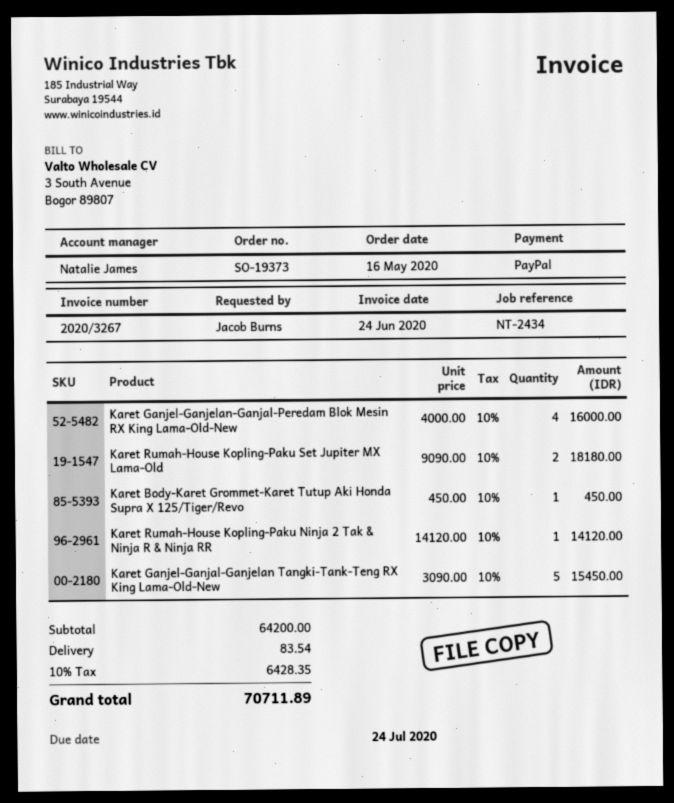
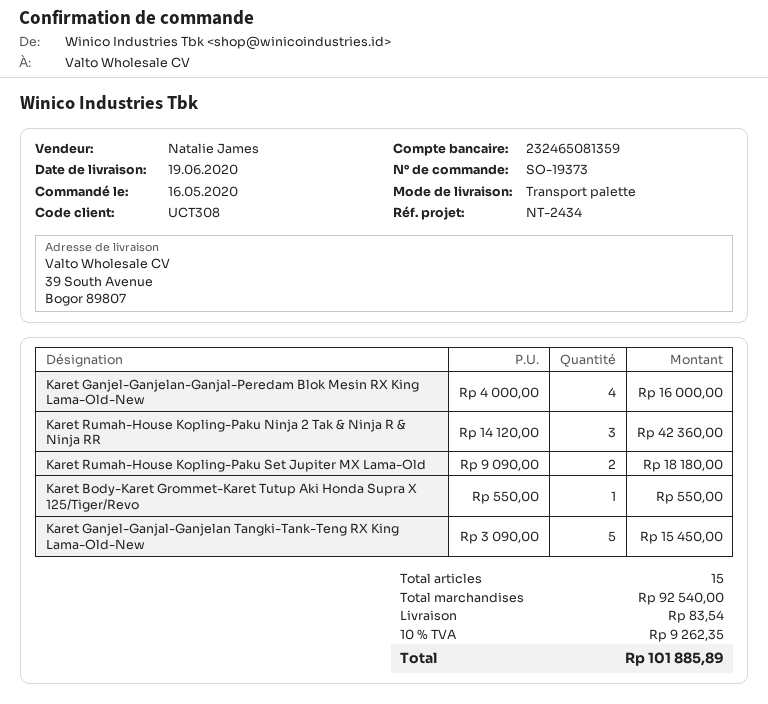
Karet Body-Karet Grommet-Karet Tutup Aki Honda Supra X 125/Tiger/Revo: 1 x 450.00 = 450.00 -> 1 x 550.00 = 550.00
Karet Rumah-House Kopling-Paku Ninja 2 Tak & Ninja R & Ninja RR: 1 x 14120.00 = 14120.00 -> 3 x 14120.00 = 42360.00
subtotal: 64200.00 -> 92540.00
tax: 10% = 6428.35 -> 10% = 9262.35
total: 70711.89 -> 101885.89

